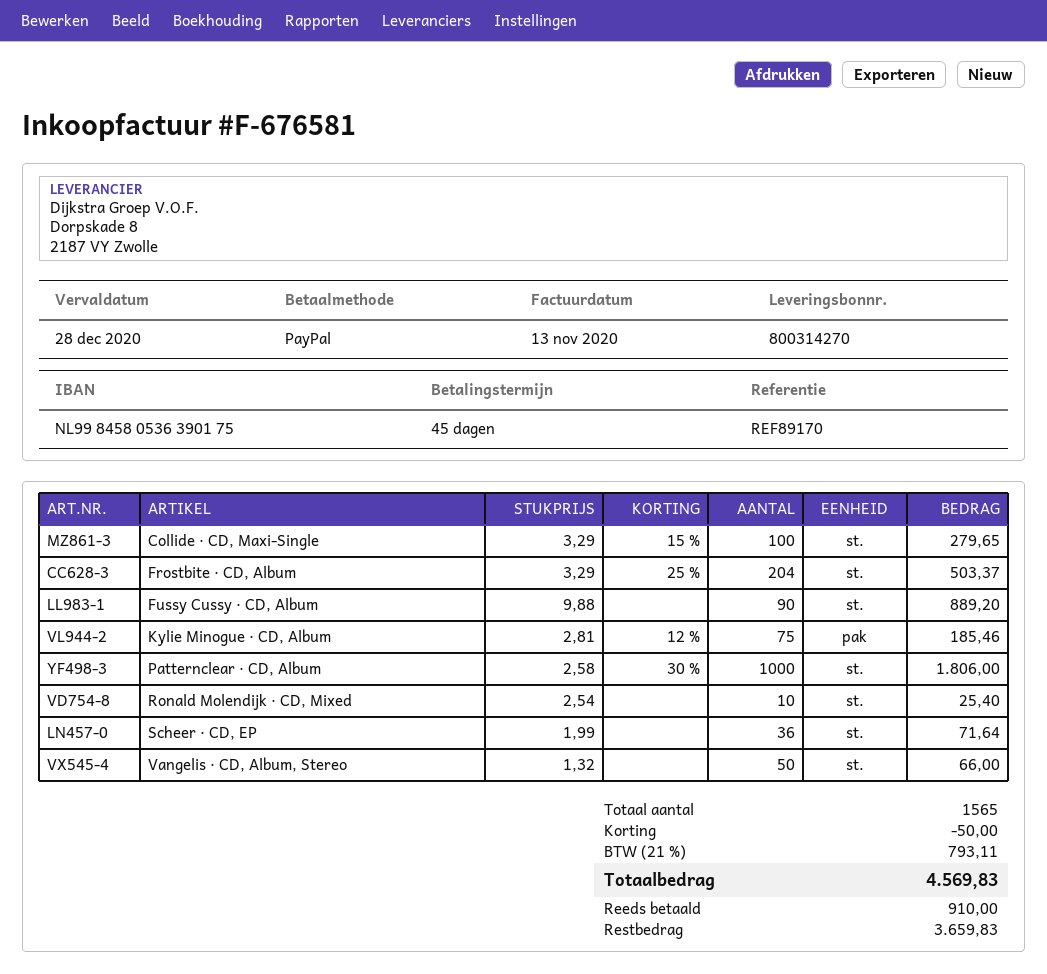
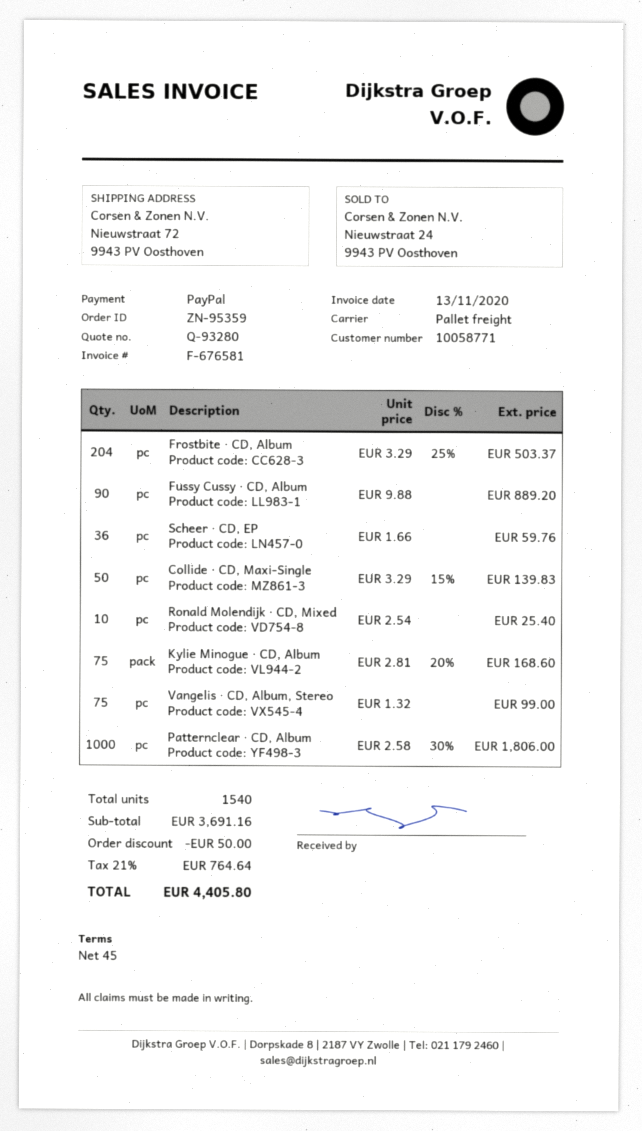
Collide · CD, Maxi-Single: 100 x 3.29 - 15% = 279.65 -> 50 x 3.29 - 15% = 139.83
Kylie Minogue · CD, Album: 75 x 2.81 - 12% = 185.46 -> 75 x 2.81 - 20% = 168.60
Scheer · CD, EP: 36 x 1.99 = 71.64 -> 36 x 1.66 = 59.76
Vangelis · CD, Album, Stereo: 50 x 1.32 = 66.00 -> 75 x 1.32 = 99.00
total quantity: 1565 -> 1540
tax: 21% = 793.11 -> 21% = 764.64
total: 4569.83 -> 4405.80

